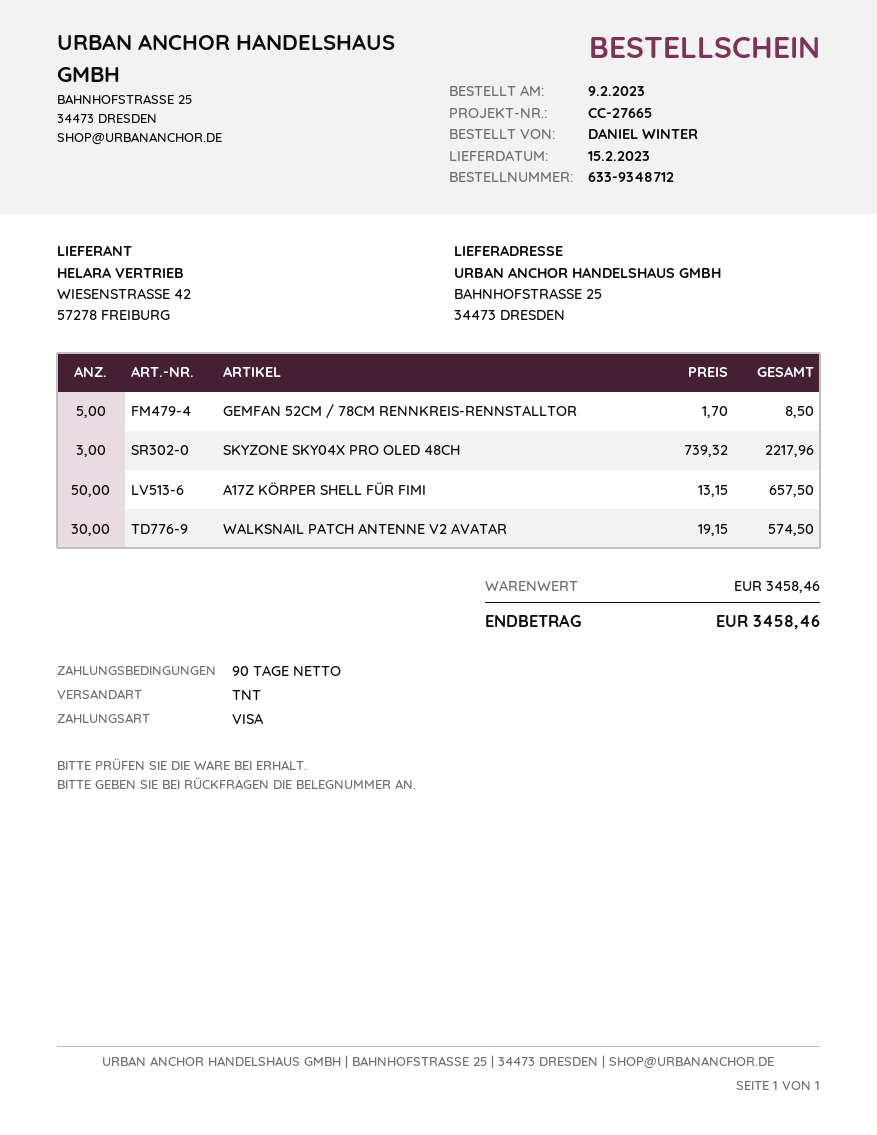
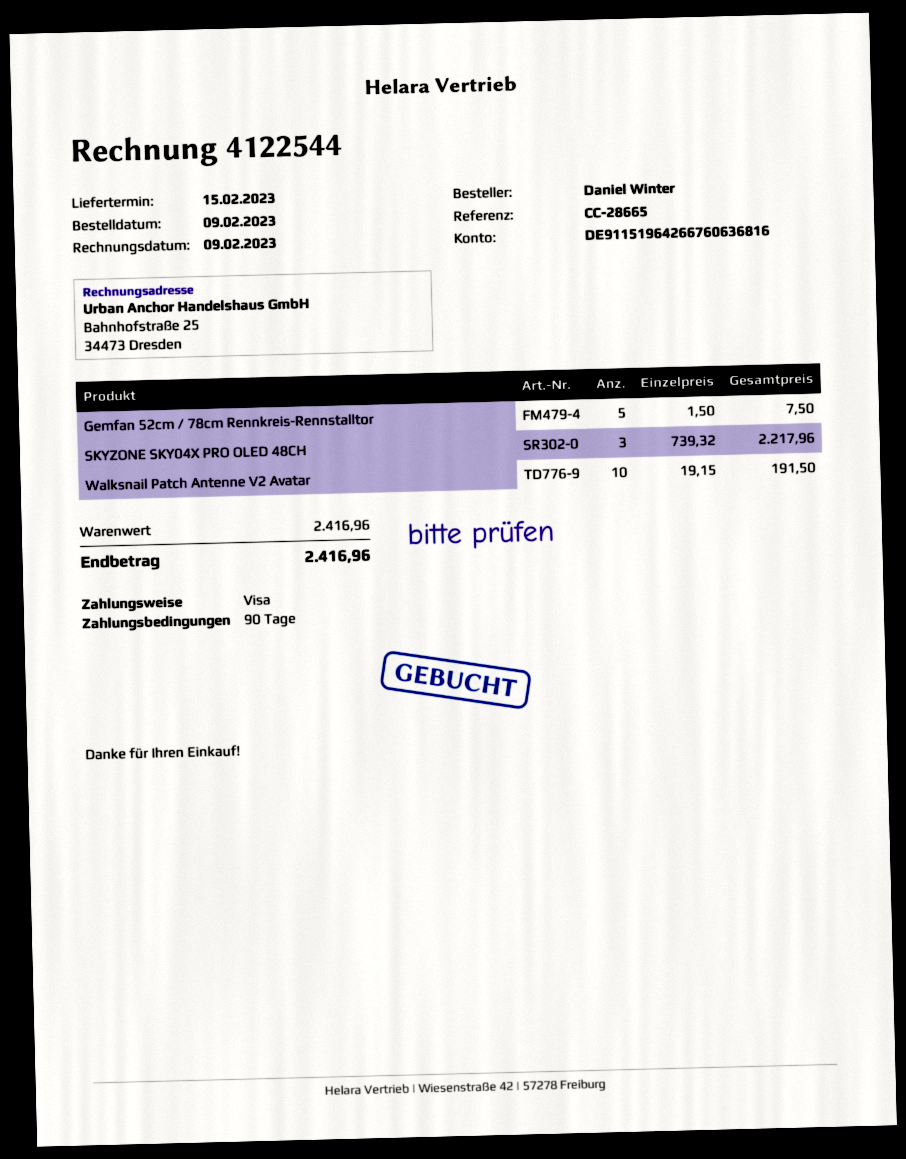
reference: CC-27665 -> CC-28665
GEMFAN 52CM / 78CM RENNKREIS-RENNSTALLTOR: 5 x 1.70 = 8.50 -> 5 x 1.50 = 7.50
A17Z KÖRPER SHELL FÜR FIMI: 50 x 13.15 = 657.50 -> none
WALKSNAIL PATCH ANTENNE V2 AVATAR: 30 x 19.15 = 574.50 -> 10 x 19.15 = 191.50
subtotal: 3458.46 -> 2416.96
total: 3458.46 -> 2416.96

